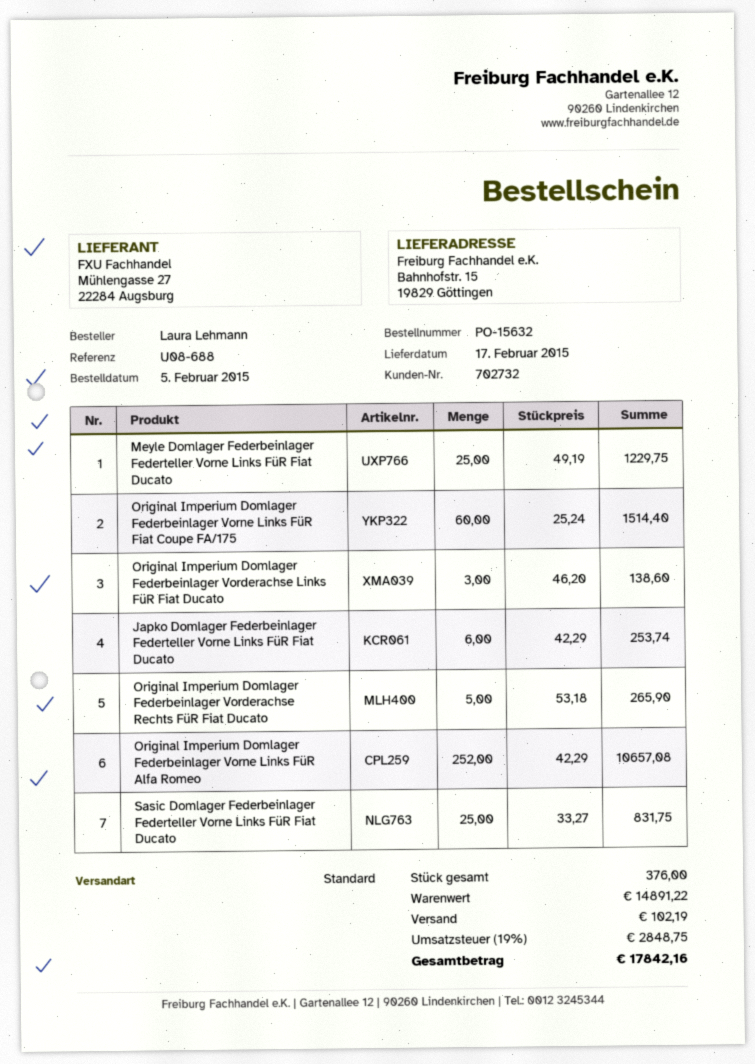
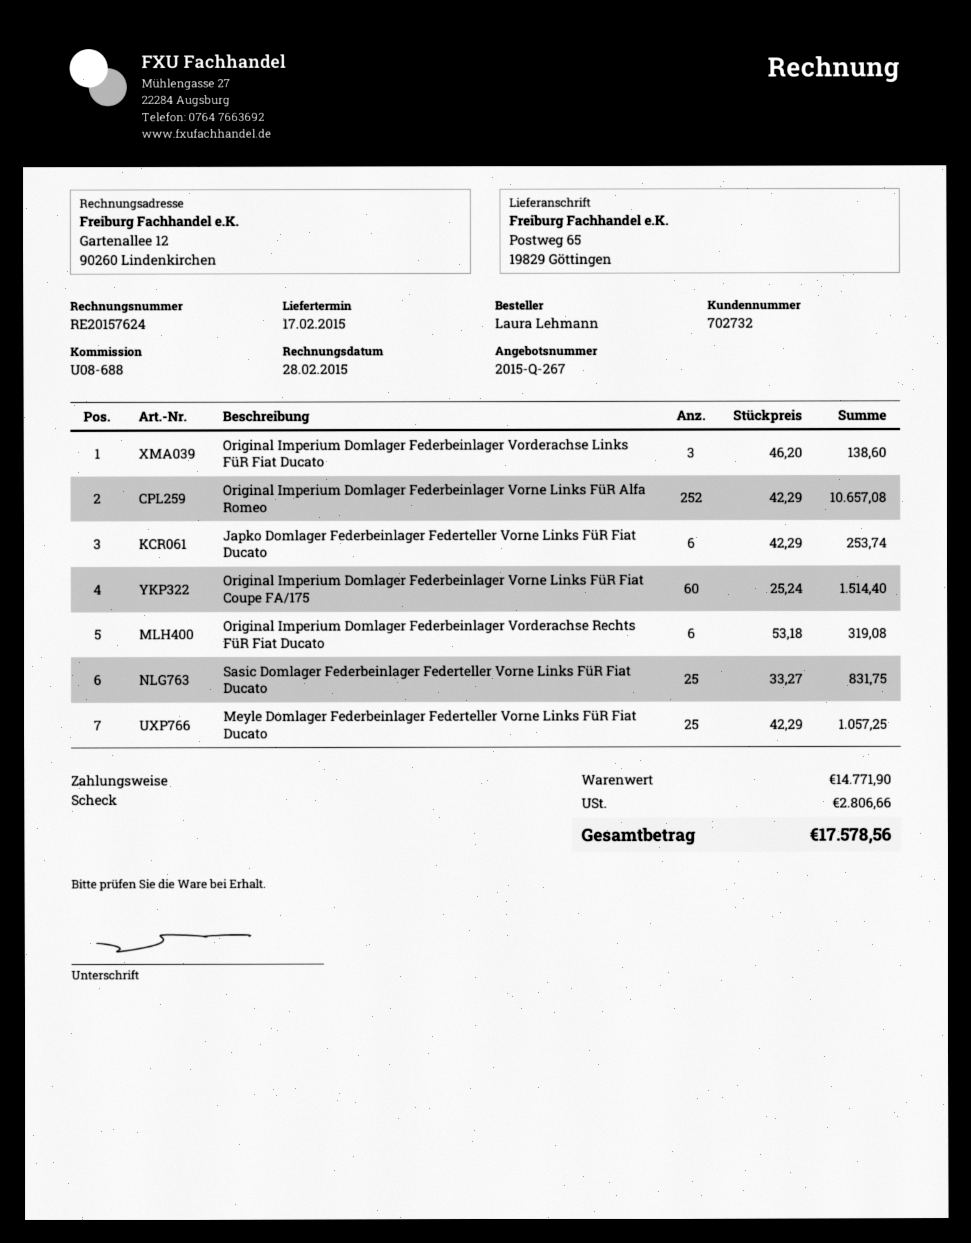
ship to: Bahnhofstr. 15, 19829 Göttingen -> Postweg 65, 19829 Göttingen
Meyle Domlager Federbeinlager Federteller Vorne Links FüR Fiat Ducato: 25 x 49.19 = 1229.75 -> 25 x 42.29 = 1057.25
Original Imperium Domlager Federbeinlager Vorderachse Rechts FüR Fiat Ducato: 5 x 53.18 = 265.90 -> 6 x 53.18 = 319.08
subtotal: 14891.22 -> 14771.90
shipping: 102.19 -> none
tax: 2848.75 -> 2806.66
total: 17842.16 -> 17578.56

